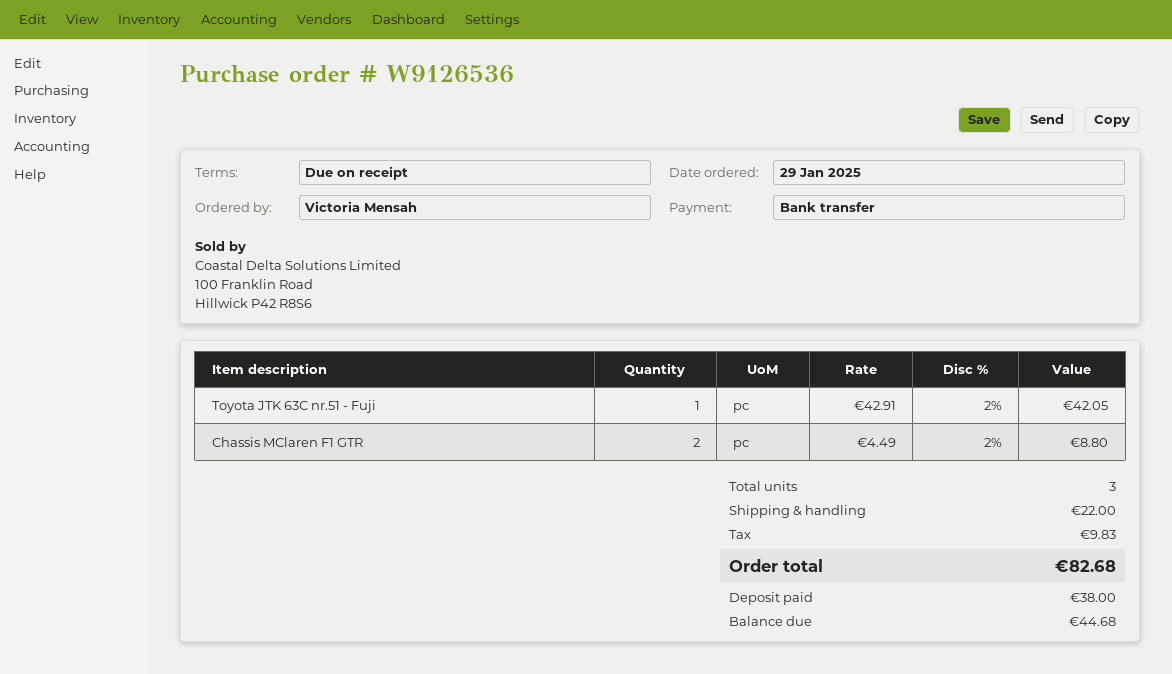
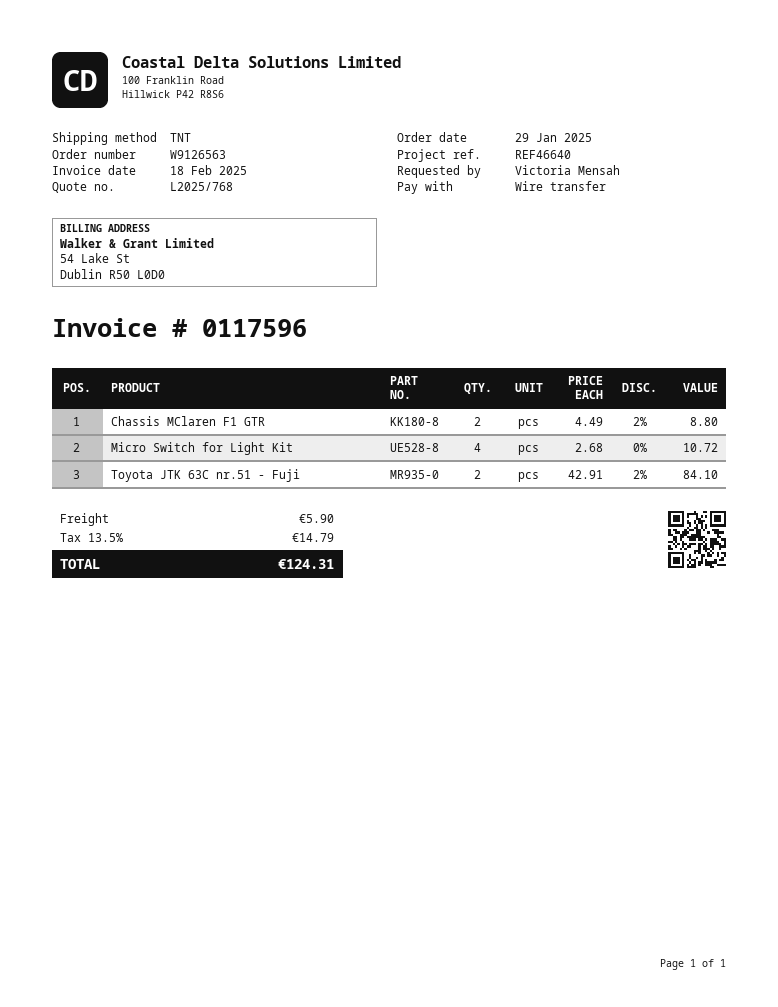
order number: W9126536 -> W9126563
Toyota JTK 63C nr.51 - Fuji: 1 x 42.91 - 2% = 42.05 -> 2 x 42.91 - 2% = 84.10
Micro Switch for Light Kit: none -> 4 x 2.68 = 10.72
shipping: 22.00 -> 5.90
tax: 9.83 -> 14.79
total: 82.68 -> 124.31

